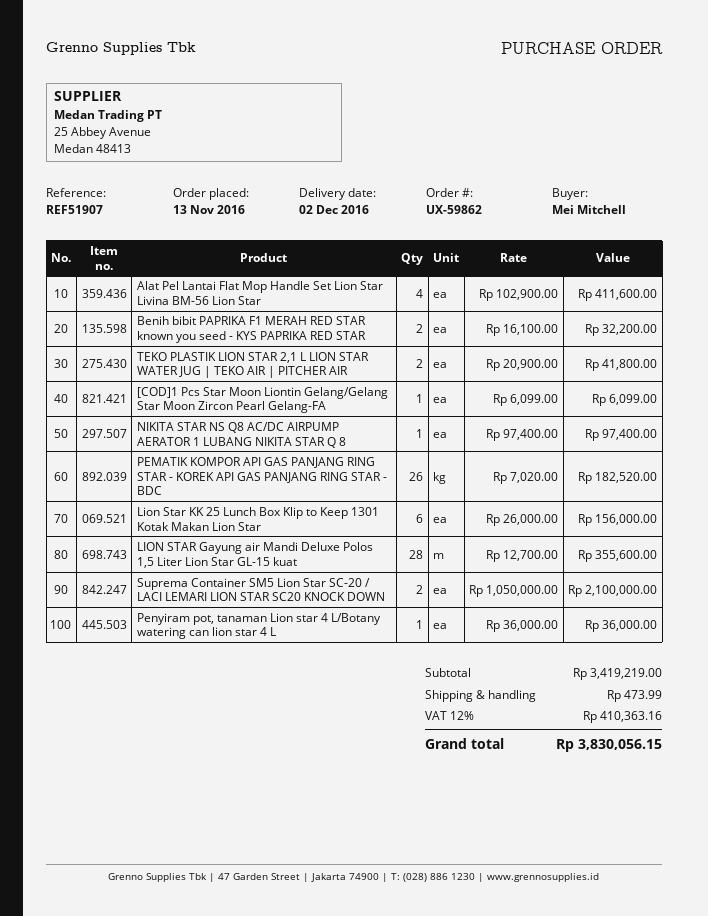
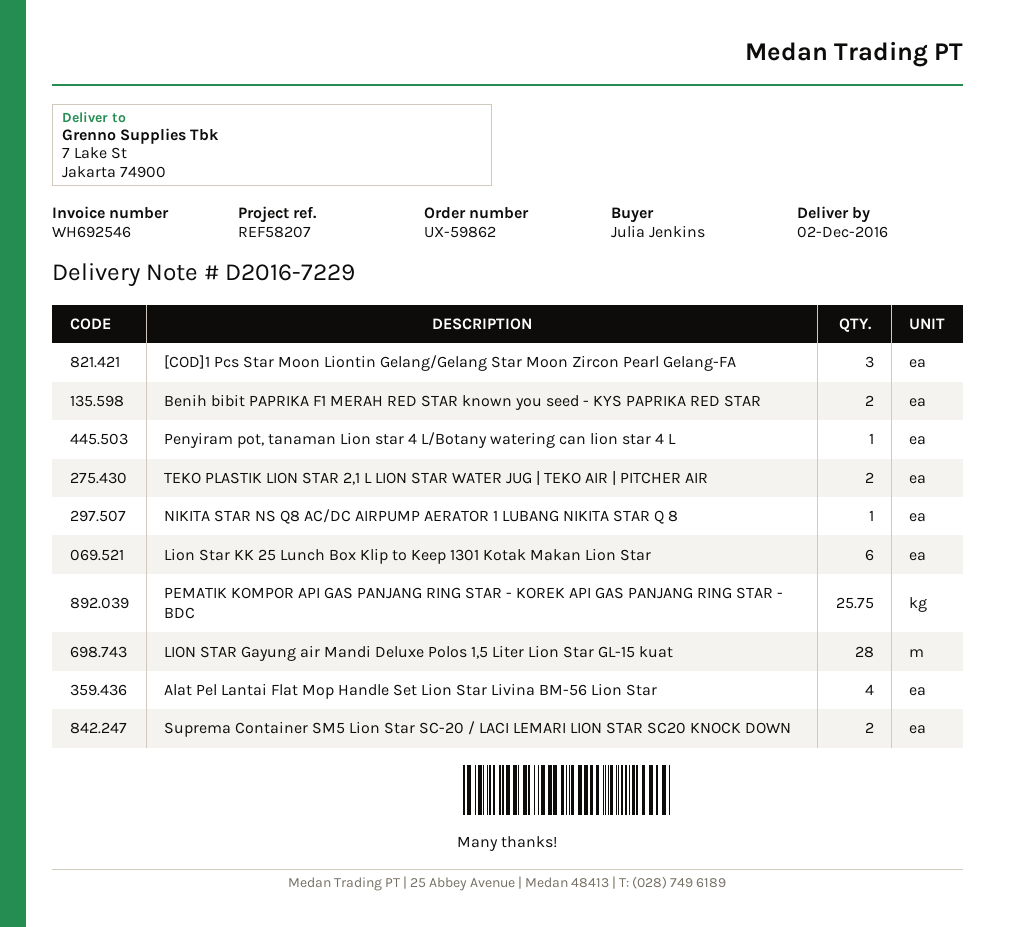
reference: REF51907 -> REF58207
ordered by: Mei Mitchell -> Julia Jenkins
[COD]1 Pcs Star Moon Liontin Gelang/Gelang Star Moon Zircon Pearl Gelang-FA: 1 -> 3
PEMATIK KOMPOR API GAS PANJANG RING STAR - KOREK API GAS PANJANG RING STAR - BDC: 26 -> 25.75

